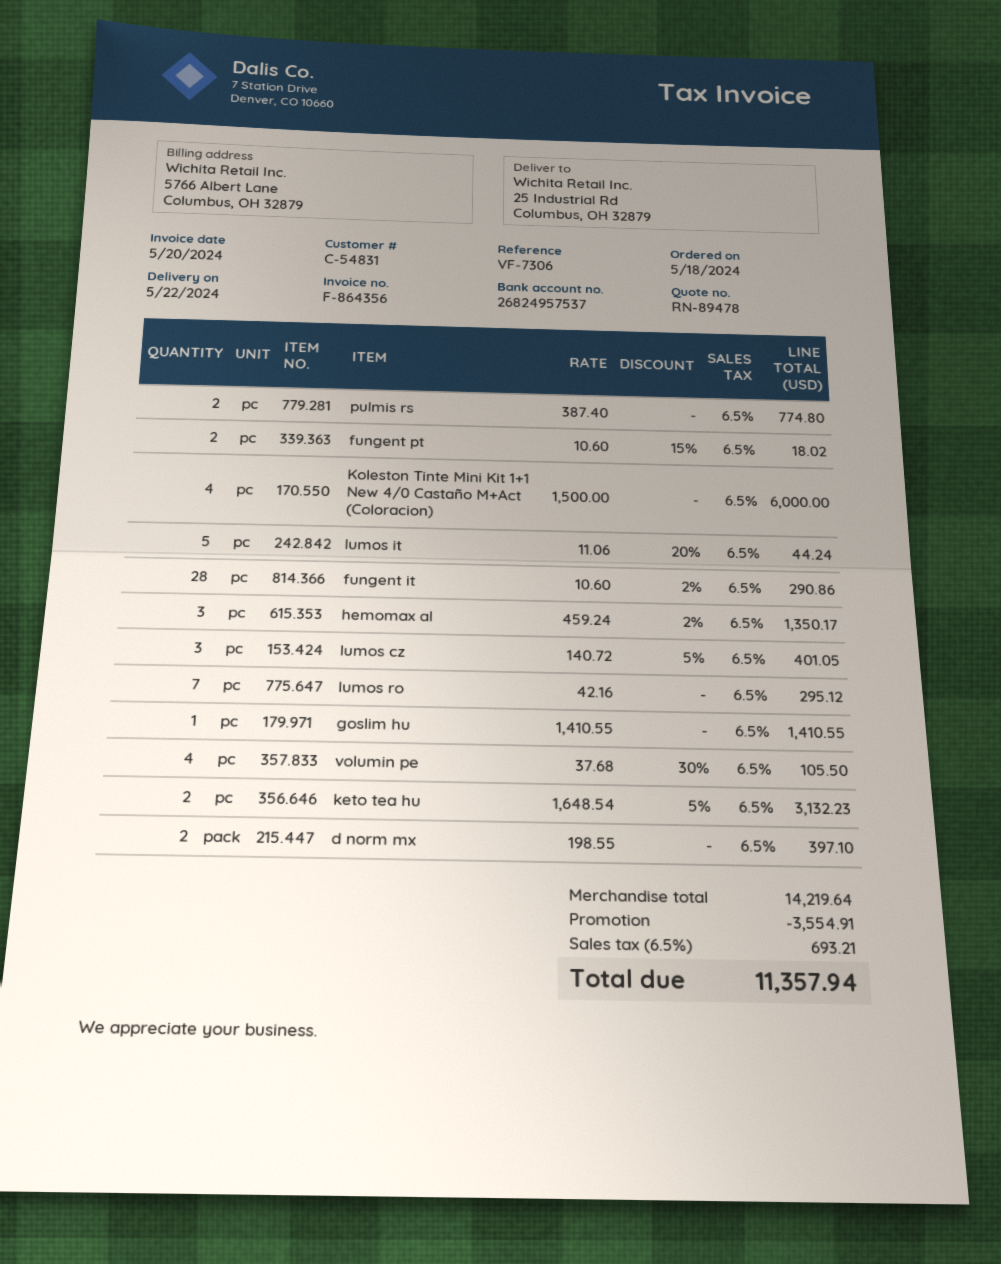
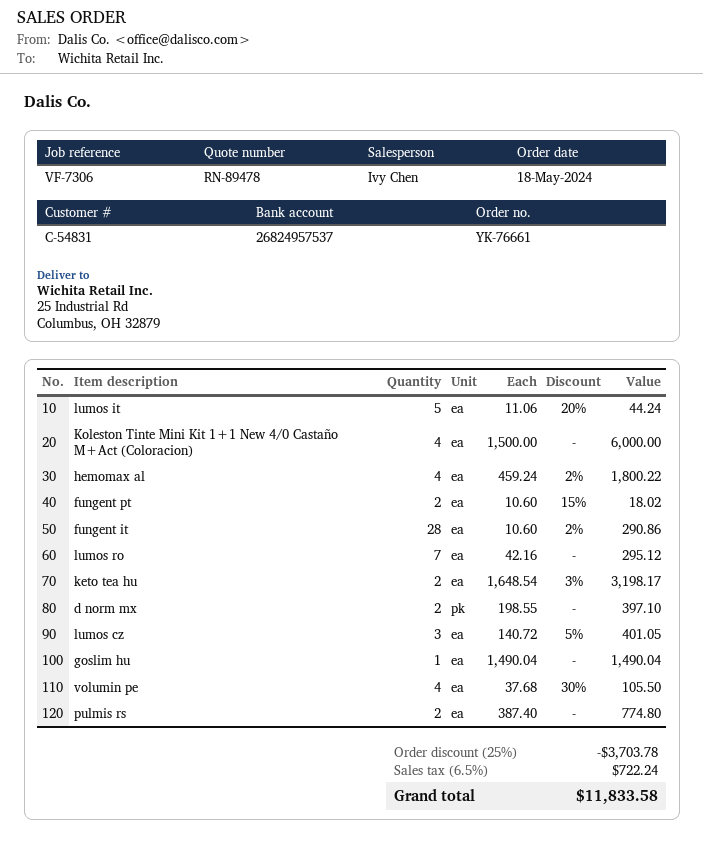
hemomax al: 3 x 459.24 - 2% = 1350.17 -> 4 x 459.24 - 2% = 1800.22
goslim hu: 1 x 1410.55 = 1410.55 -> 1 x 1490.04 = 1490.04
keto tea hu: 2 x 1648.54 - 5% = 3132.23 -> 2 x 1648.54 - 3% = 3198.17
discount: 3554.91 -> 3703.78
tax: 6.5% = 693.21 -> 6.5% = 722.24
total: 11357.94 -> 11833.58

